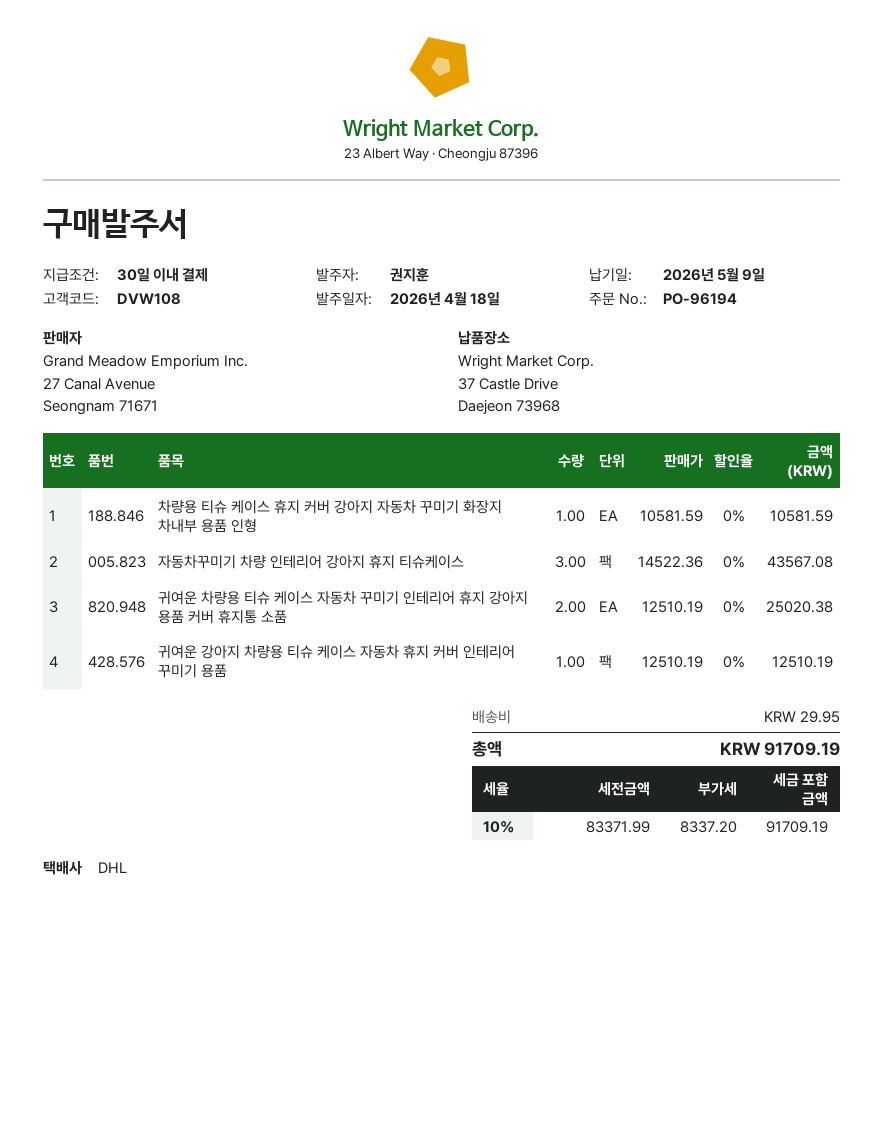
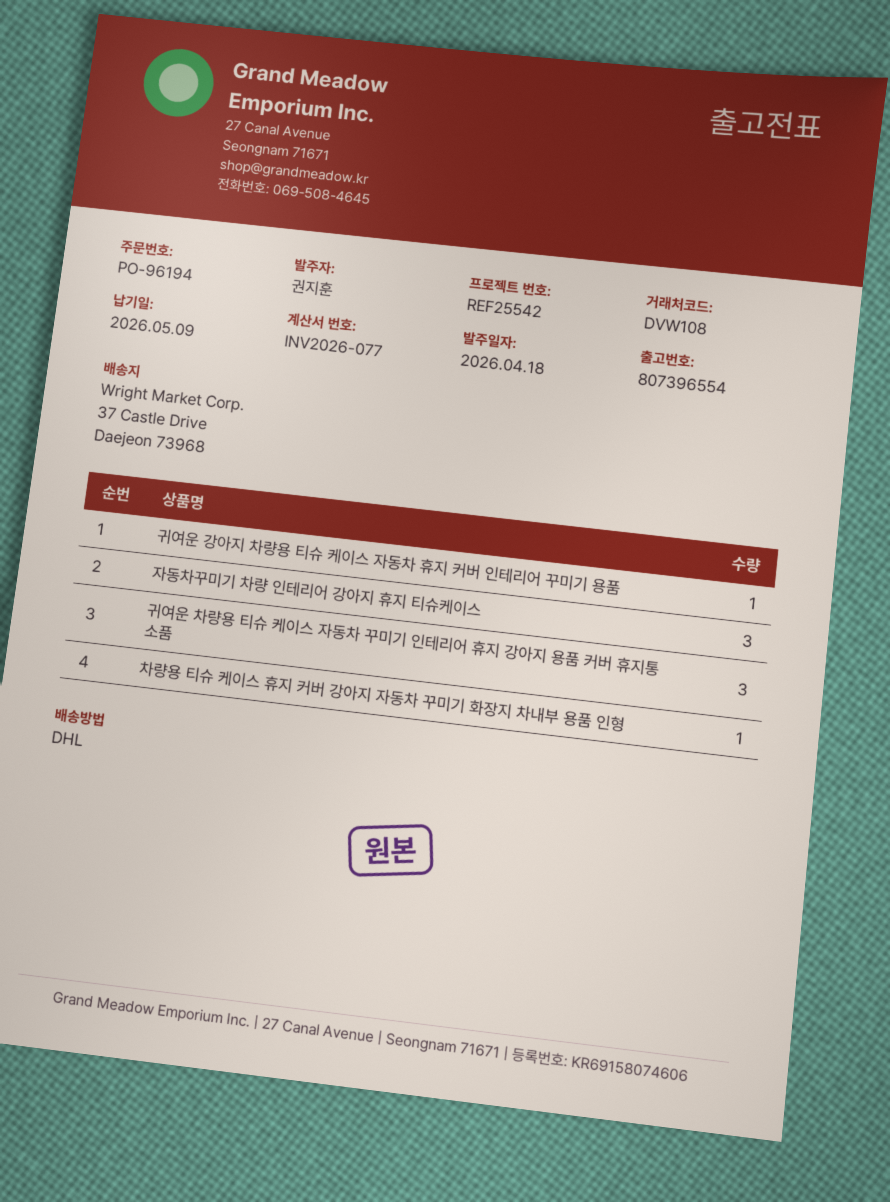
귀여운 차량용 티슈 케이스 자동차 꾸미기 인테리어 휴지 강아지 용품 커버 휴지통 소품: 2 -> 3

